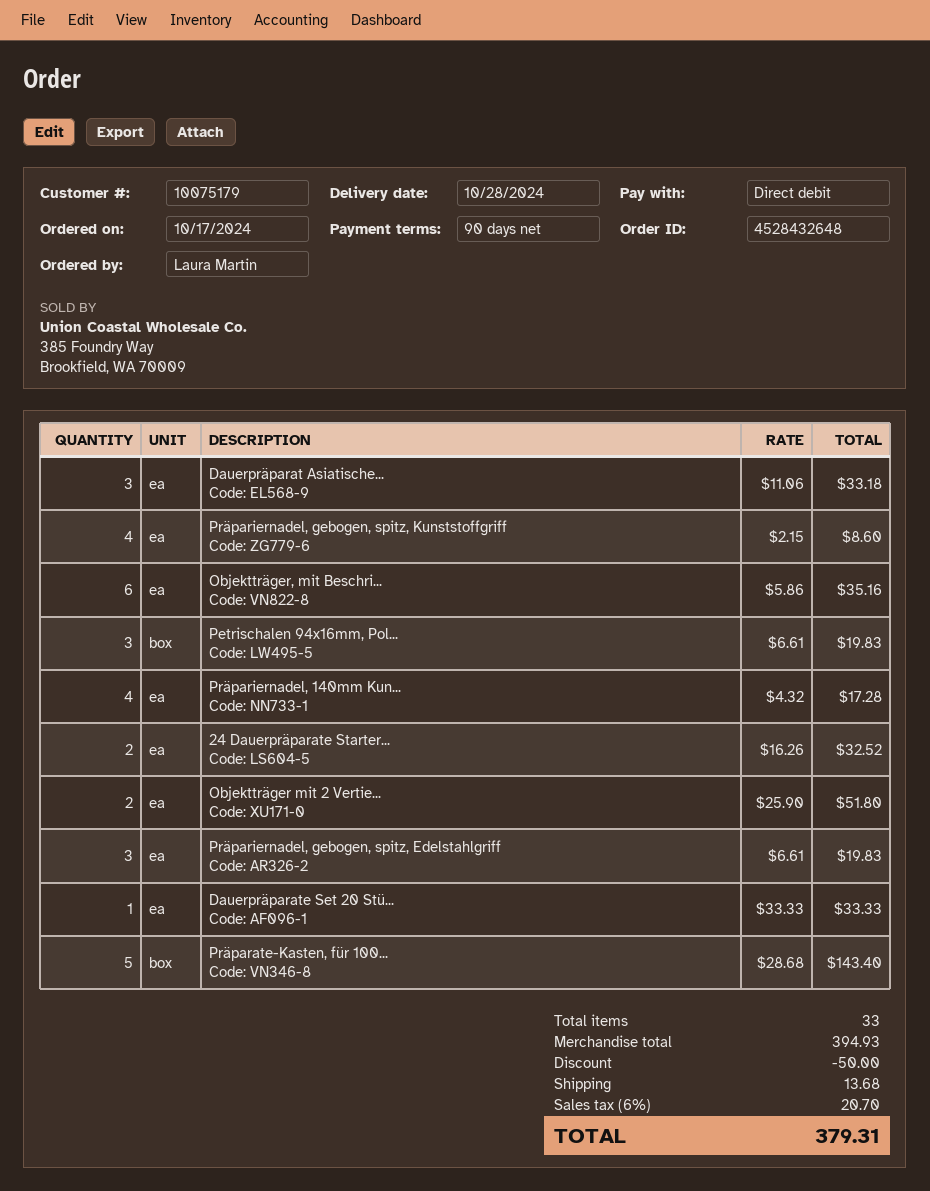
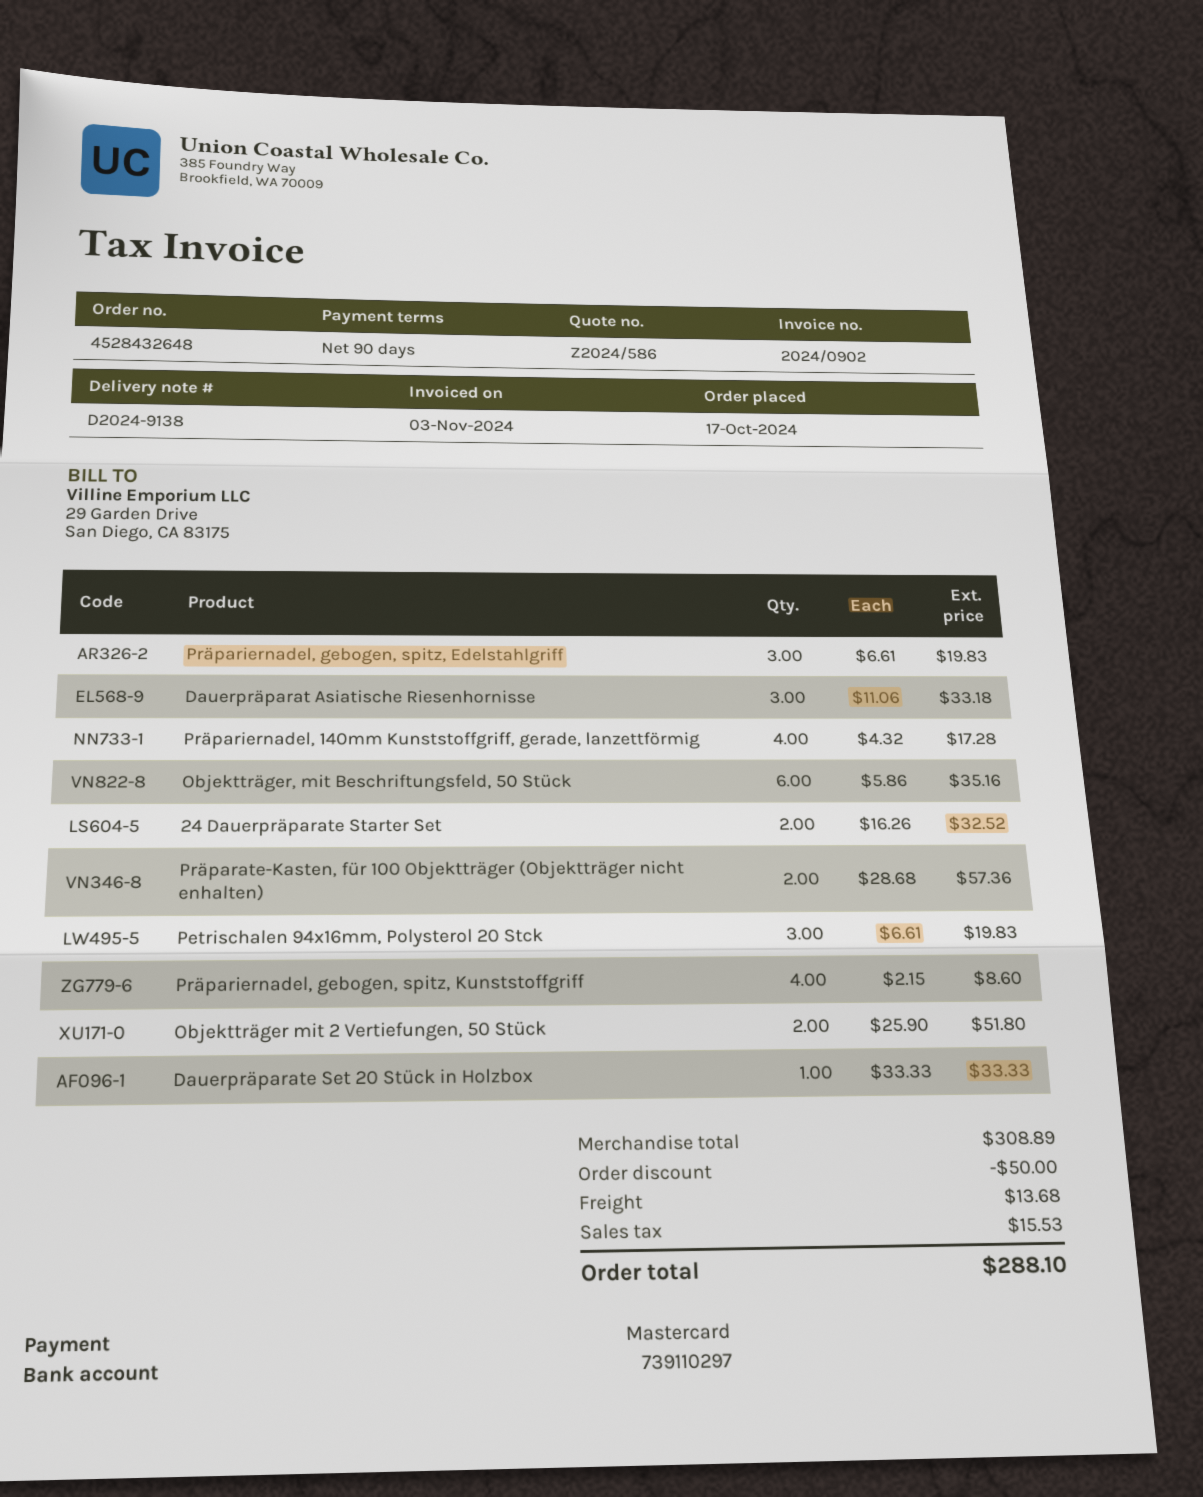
payment method: direct debit -> Mastercard
Präparate-Kasten, für 100...: 5 x 28.68 = 143.40 -> 2 x 28.68 = 57.36
subtotal: 394.93 -> 308.89
tax: 20.70 -> 15.53
total: 379.31 -> 288.10

